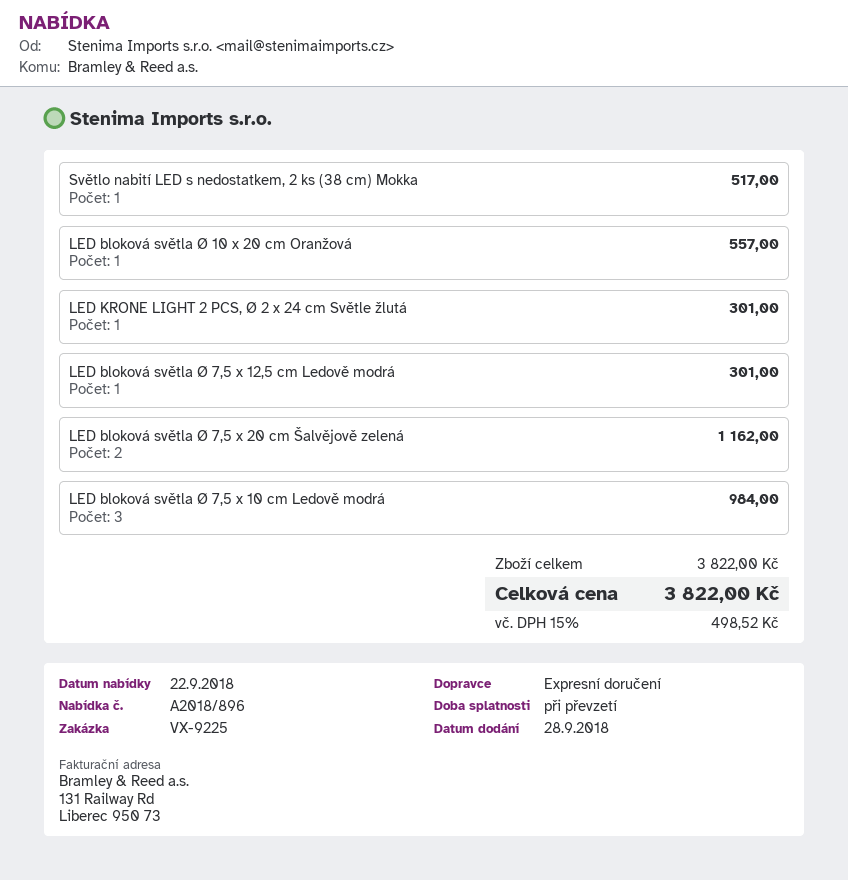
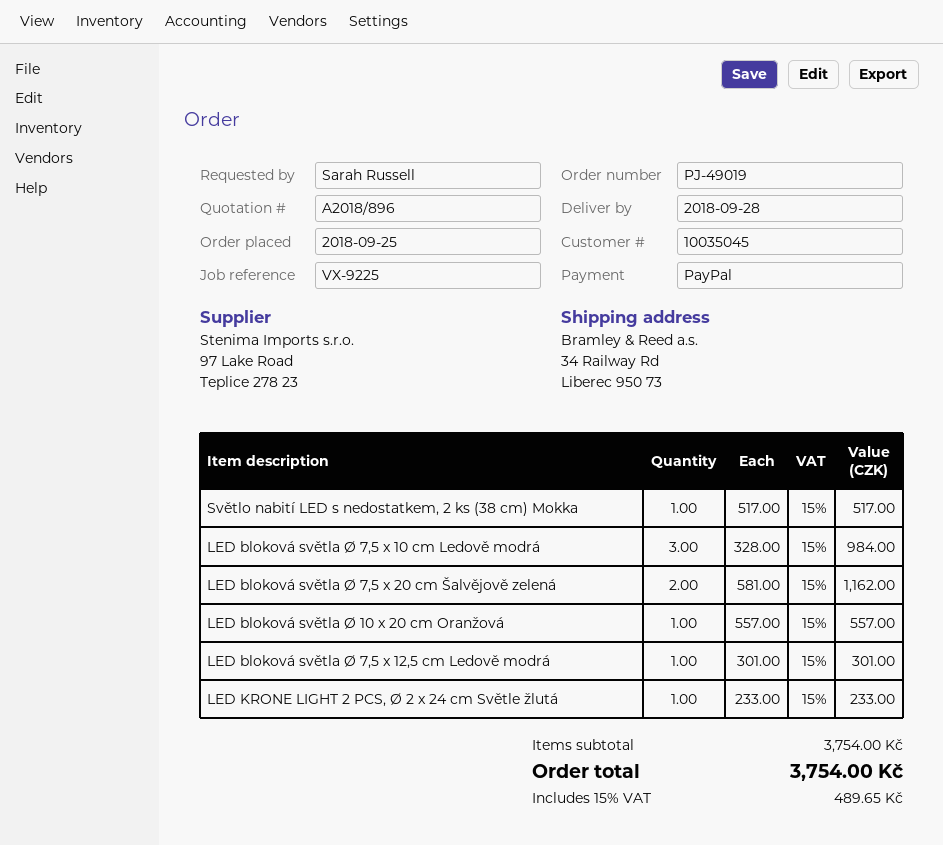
LED KRONE LIGHT 2 PCS, Ø 2 x 24 cm Světle žlutá: 1 for 301.00 -> 1 for 233.00
subtotal: 3822.00 -> 3754.00
tax: 15% = 498.52 -> 15% = 489.65
total: 3822.00 -> 3754.00

